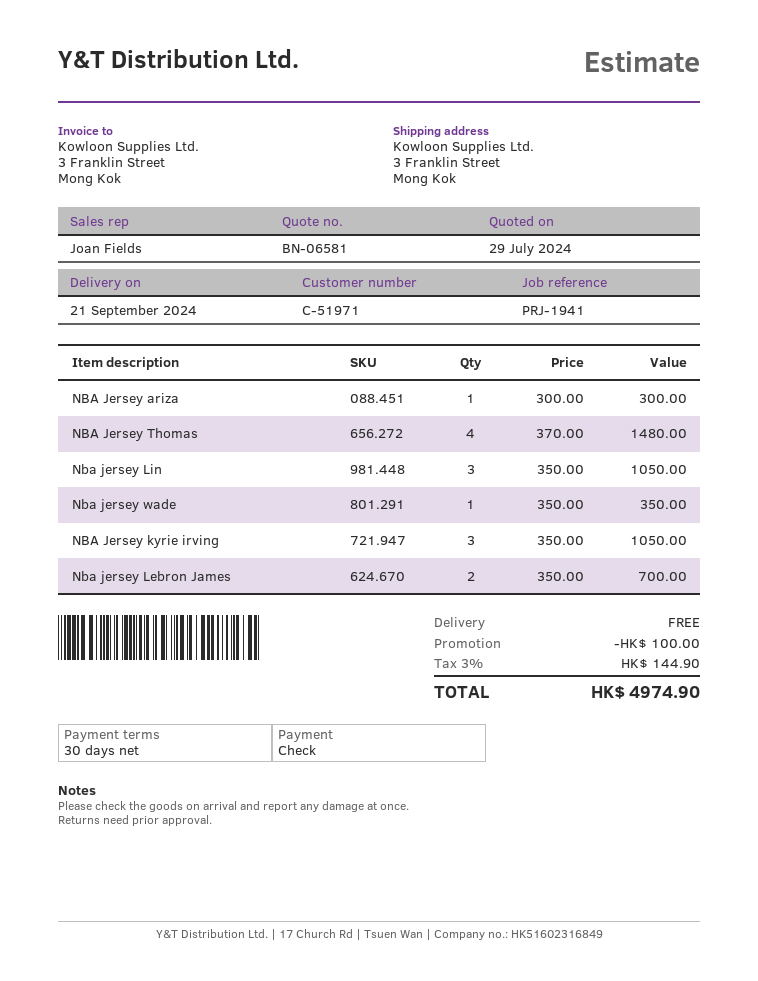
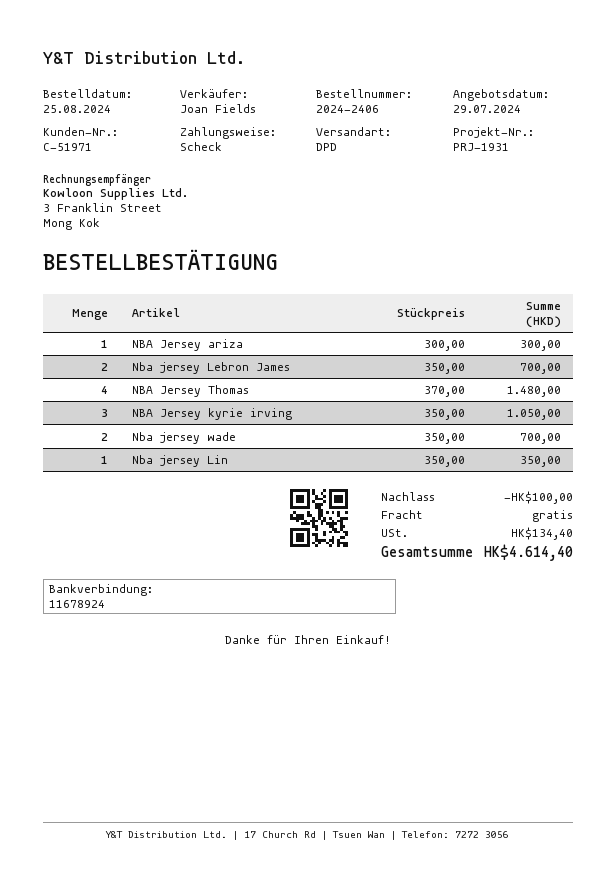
reference: PRJ-1941 -> PRJ-1931
Nba jersey Lin: 3 x 350.00 = 1050.00 -> 1 x 350.00 = 350.00
Nba jersey wade: 1 x 350.00 = 350.00 -> 2 x 350.00 = 700.00
tax: 144.90 -> 134.40
total: 4974.90 -> 4614.40

